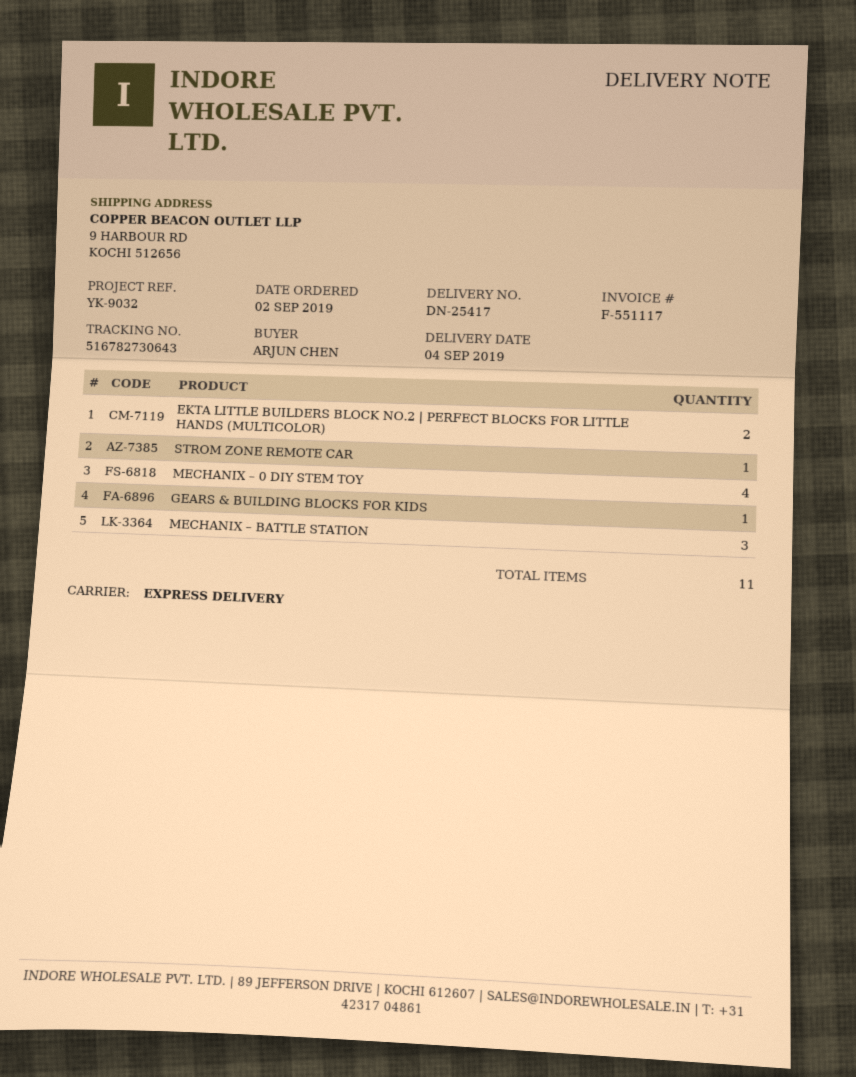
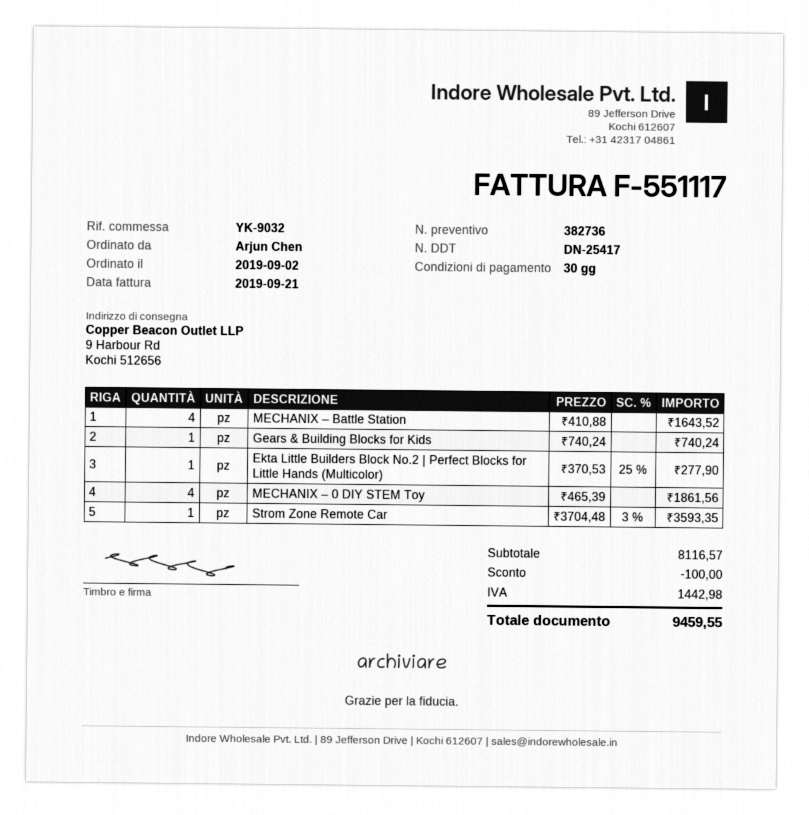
EKTA LITTLE BUILDERS BLOCK NO.2 | PERFECT BLOCKS FOR LITTLE HANDS (MULTICOLOR): 2 -> 1
MECHANIX – BATTLE STATION: 3 -> 4

